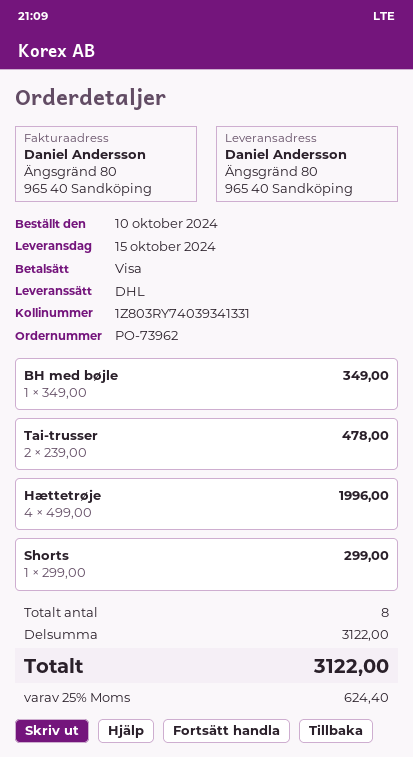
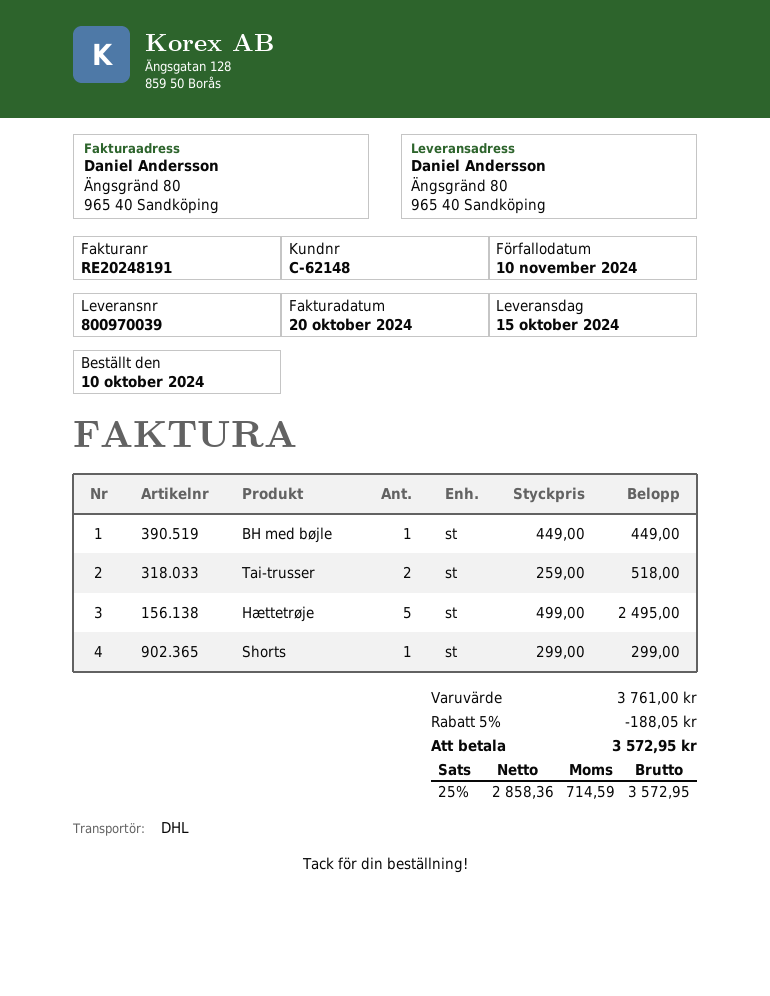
BH med bøjle: 1 x 349.00 = 349.00 -> 1 x 449.00 = 449.00
Tai-trusser: 2 x 239.00 = 478.00 -> 2 x 259.00 = 518.00
Hættetrøje: 4 x 499.00 = 1996.00 -> 5 x 499.00 = 2495.00
subtotal: 3122.00 -> 3761.00
discount: none -> 5% = 188.05
tax: 25% = 624.40 -> 25% = 714.59
total: 3122.00 -> 3572.95

